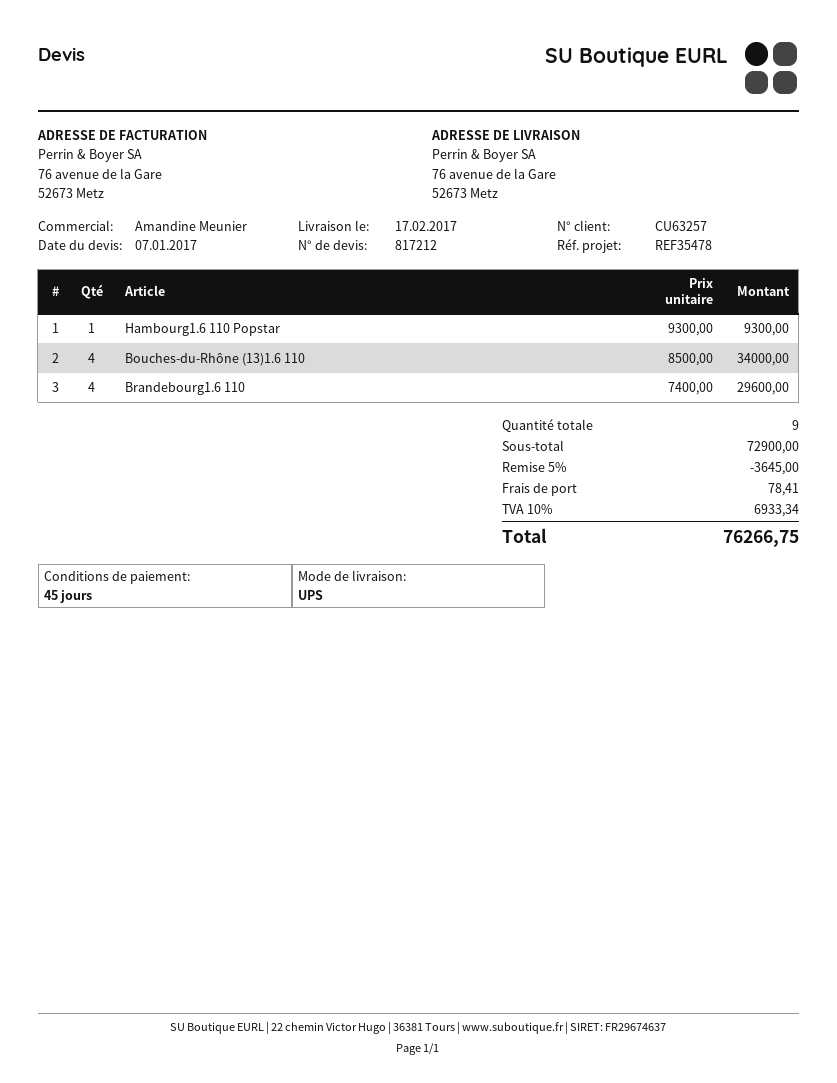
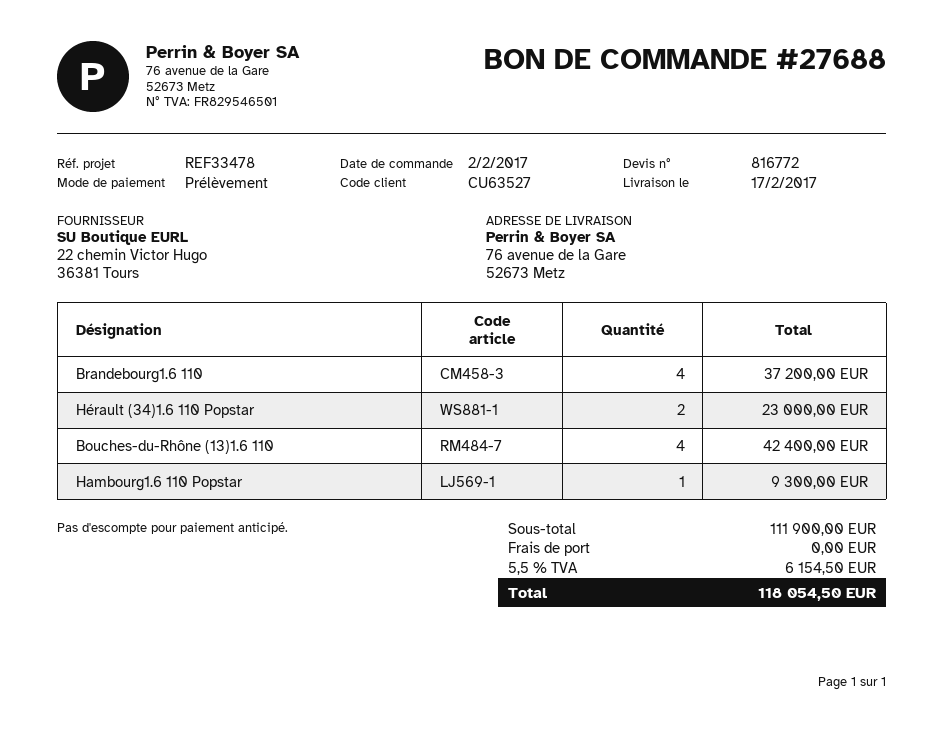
quote number: 817212 -> 816772
customer number: CU63257 -> CU63527
reference: REF35478 -> REF33478
Bouches-du-Rhône (13)1.6 110: 4 for 34000.00 -> 4 for 42400.00
Brandebourg1.6 110: 4 for 29600.00 -> 4 for 37200.00
Hérault (34)1.6 110 Popstar: none -> 2 for 23000.00
subtotal: 72900.00 -> 111900.00
discount: 5% = 3645.00 -> none
shipping: 78.41 -> 0.00
tax: 10% = 6933.34 -> 5.5% = 6154.50
total: 76266.75 -> 118054.50

